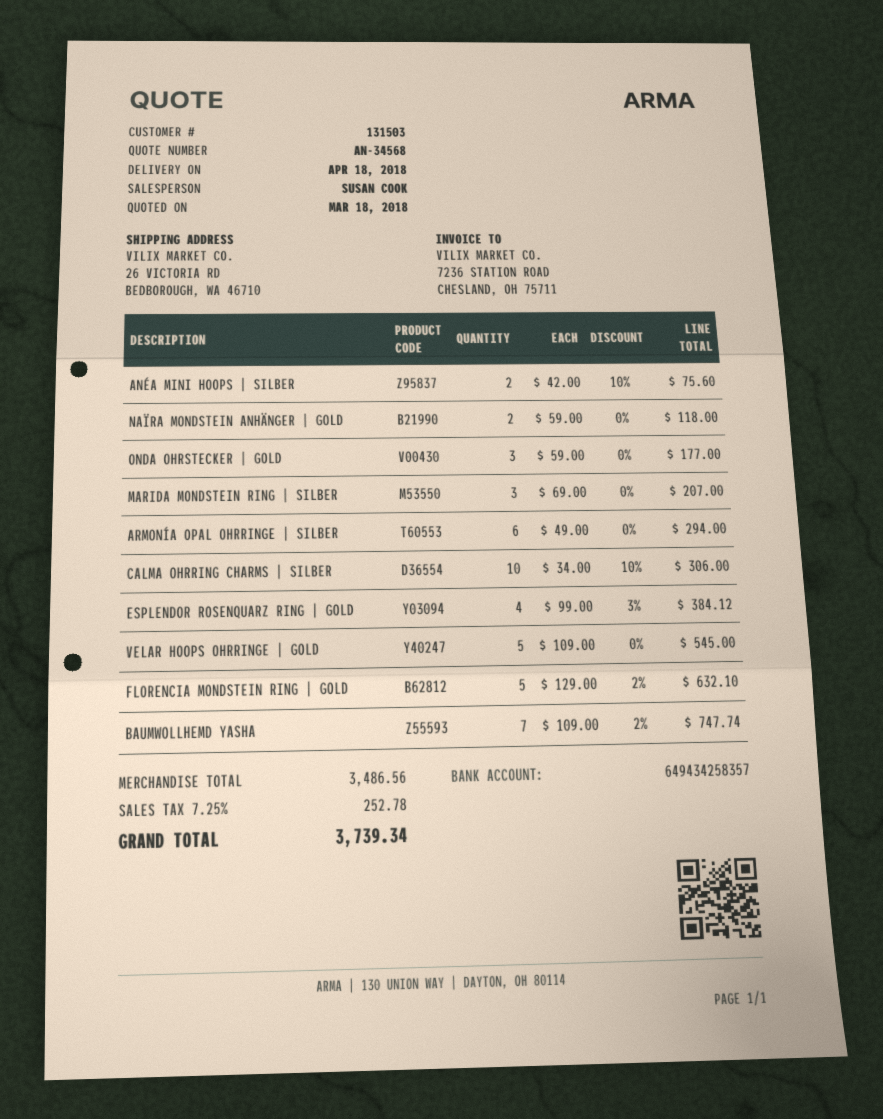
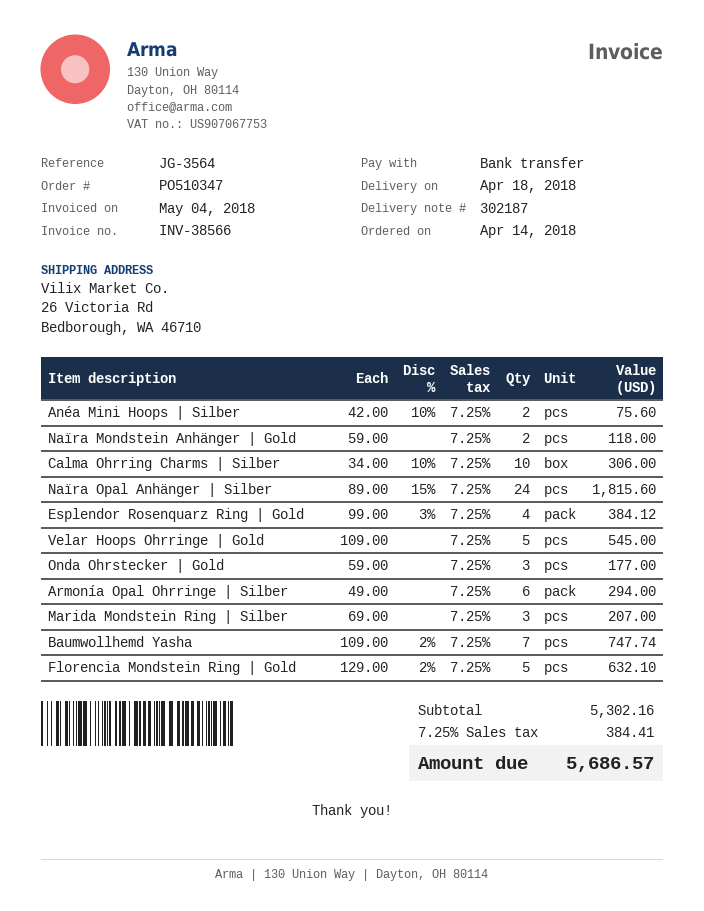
Naïra Opal Anhänger | Silber: none -> 24 x 89.00 - 15% = 1815.60
subtotal: 3486.56 -> 5302.16
tax: 7.25% = 252.78 -> 7.25% = 384.41
total: 3739.34 -> 5686.57

